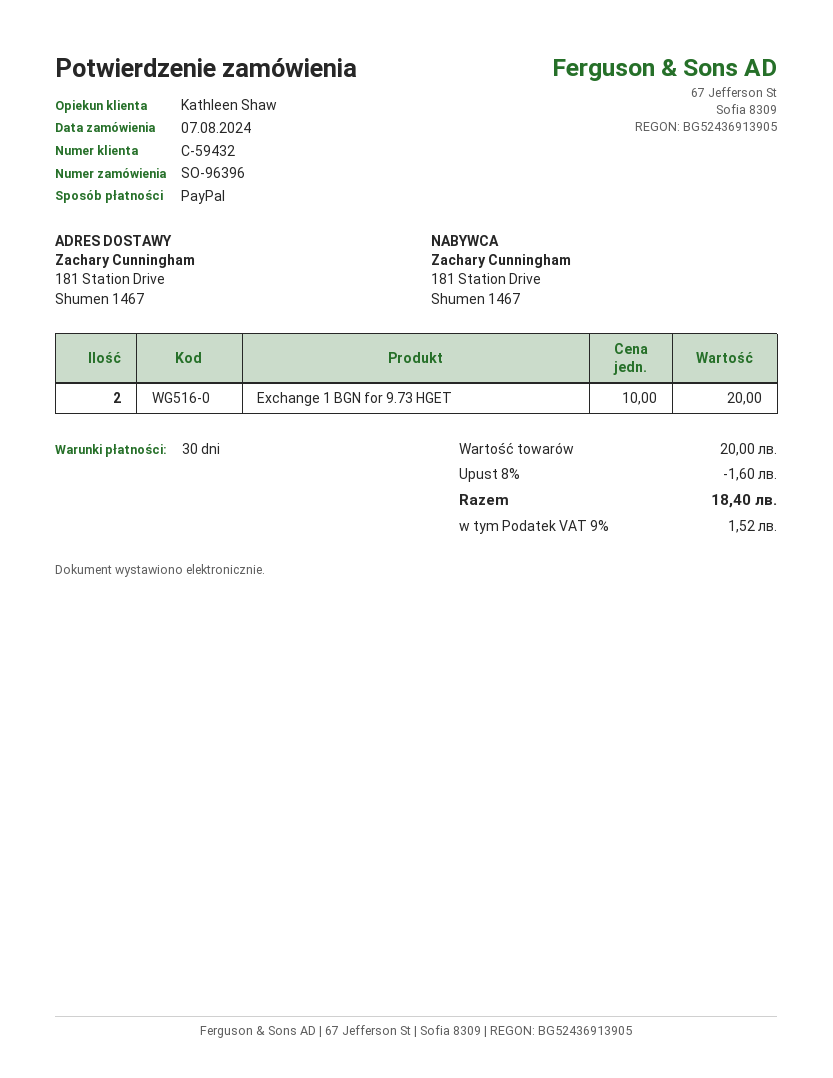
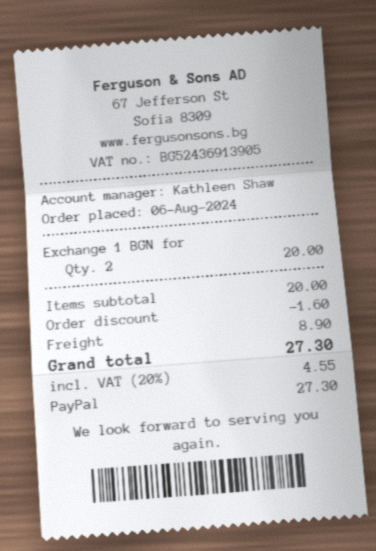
order date: 2024-08-07 -> 2024-08-06
shipping: none -> 8.90
tax: 9% = 1.52 -> 20% = 4.55
total: 18.40 -> 27.30

